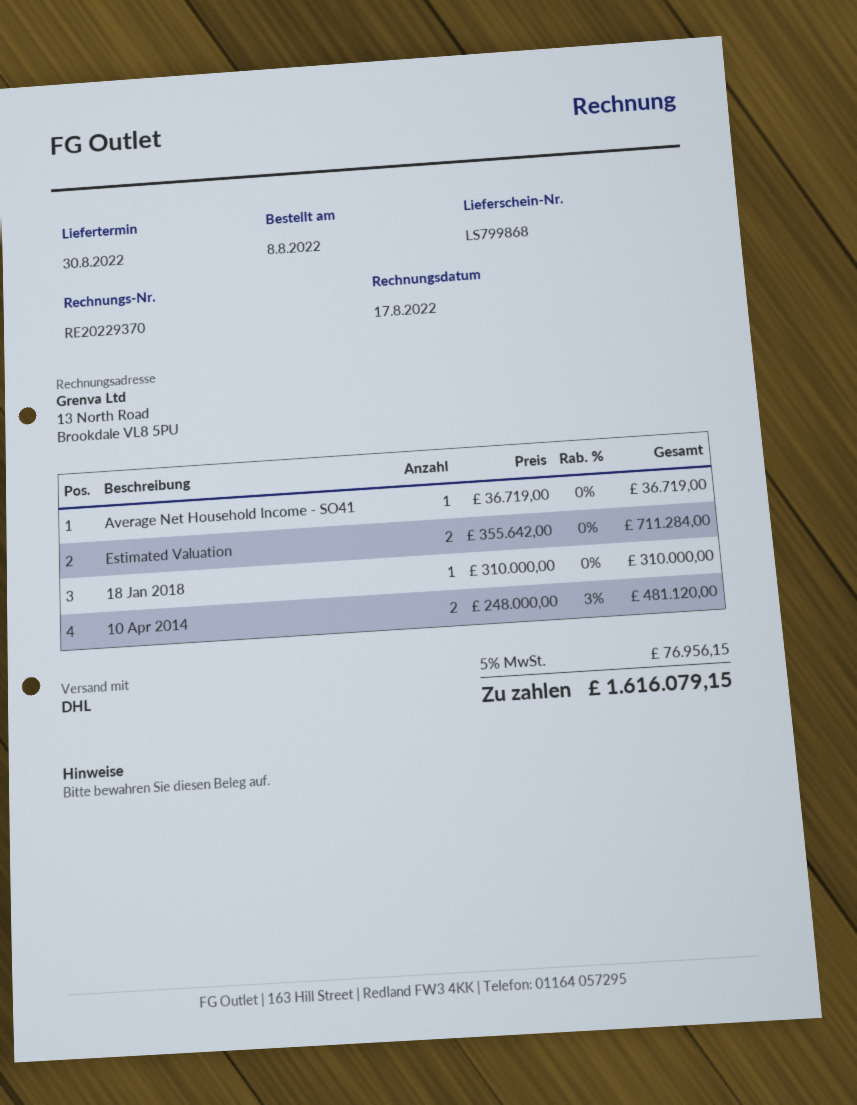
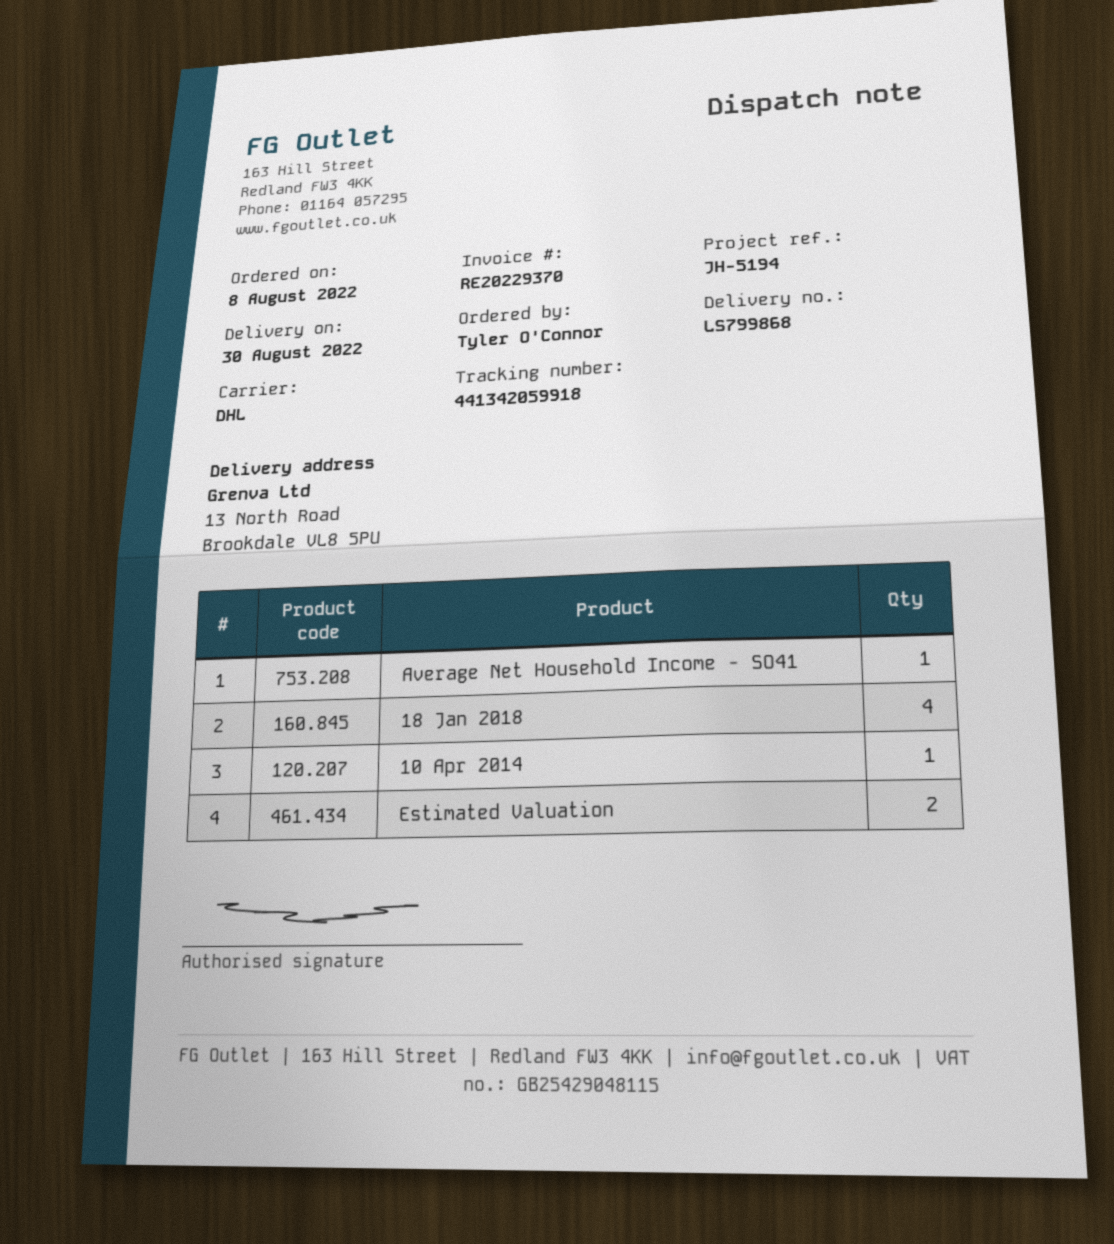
18 Jan 2018: 1 -> 4
10 Apr 2014: 2 -> 1

